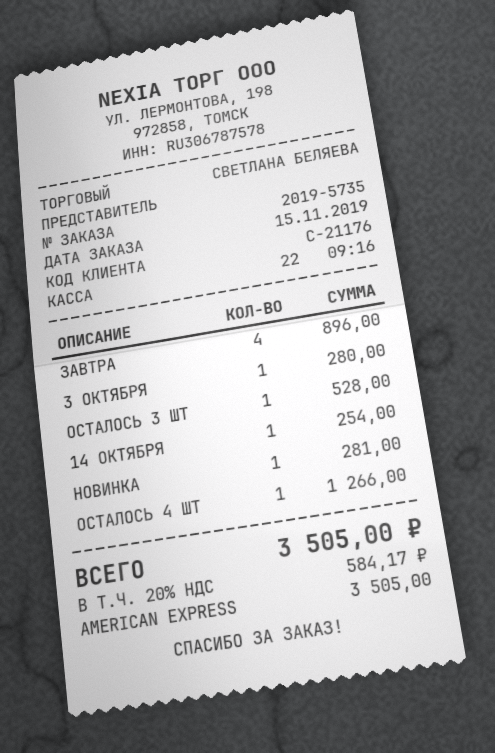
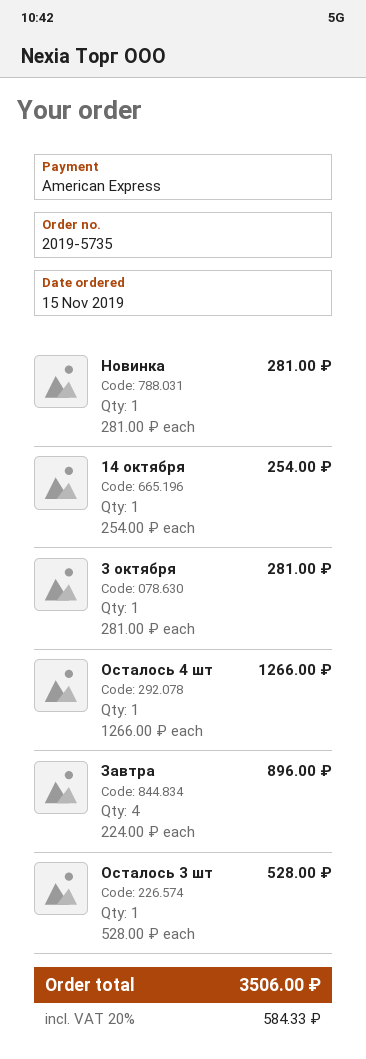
3 ОКТЯБРЯ: 1 for 280.00 -> 1 for 281.00
tax: 20% = 584.17 -> 20% = 584.33
total: 3505.00 -> 3506.00

